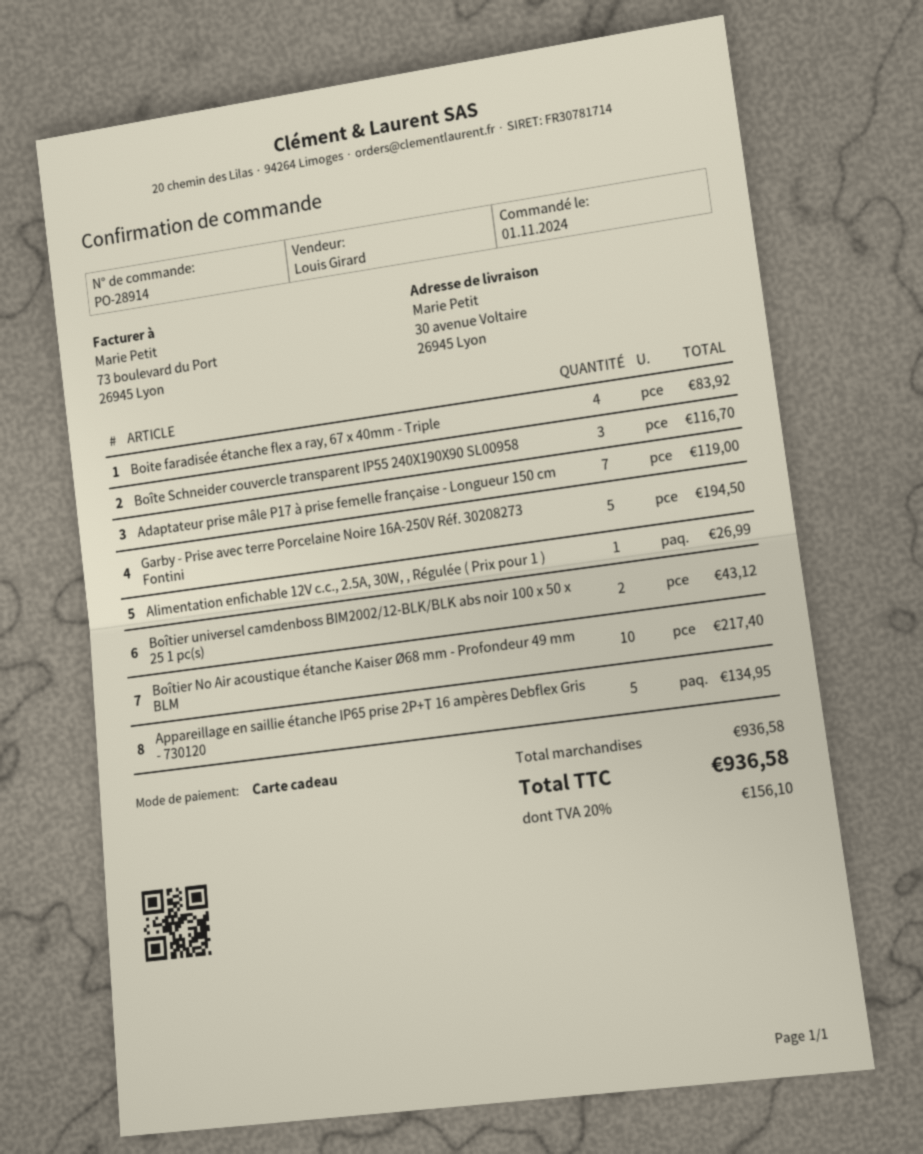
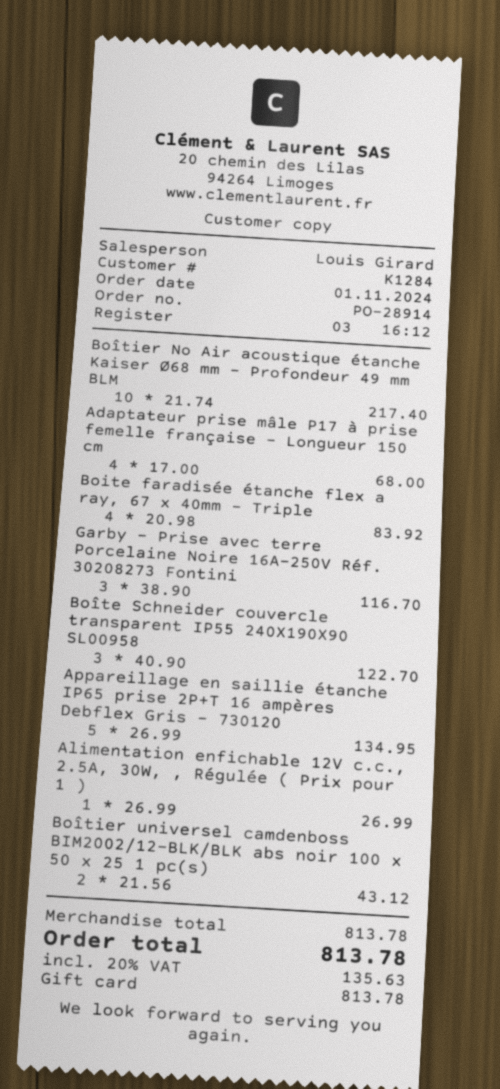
Boîte Schneider couvercle transparent IP55 240X190X90 SL00958: 3 for 116.70 -> 3 for 122.70
Adaptateur prise mâle P17 à prise femelle française - Longueur 150 cm: 7 for 119.00 -> 4 for 68.00
Garby - Prise avec terre Porcelaine Noire 16A-250V Réf. 30208273 Fontini: 5 for 194.50 -> 3 for 116.70
subtotal: 936.58 -> 813.78
tax: 20% = 156.10 -> 20% = 135.63
total: 936.58 -> 813.78

